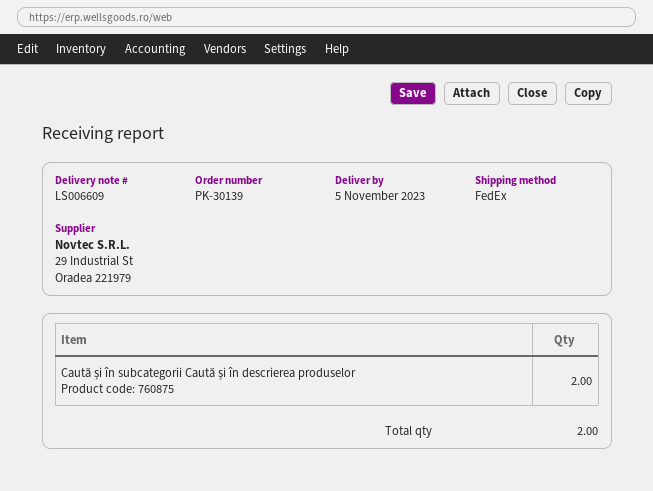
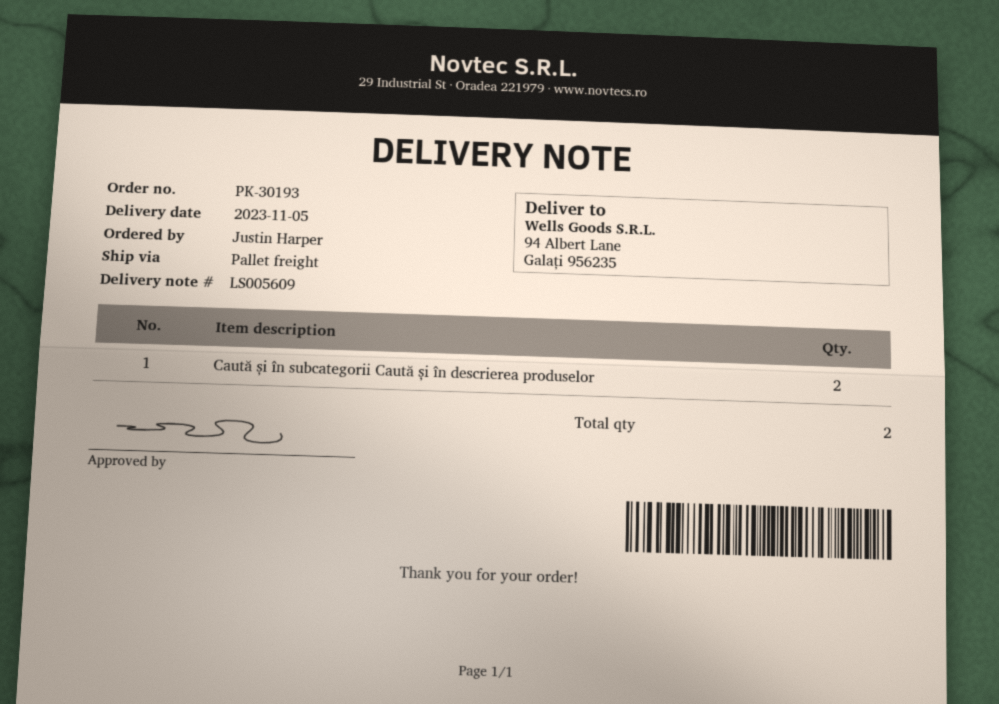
order number: PK-30139 -> PK-30193
delivery note number: LS006609 -> LS005609
shipping method: FedEx -> pallet freight

